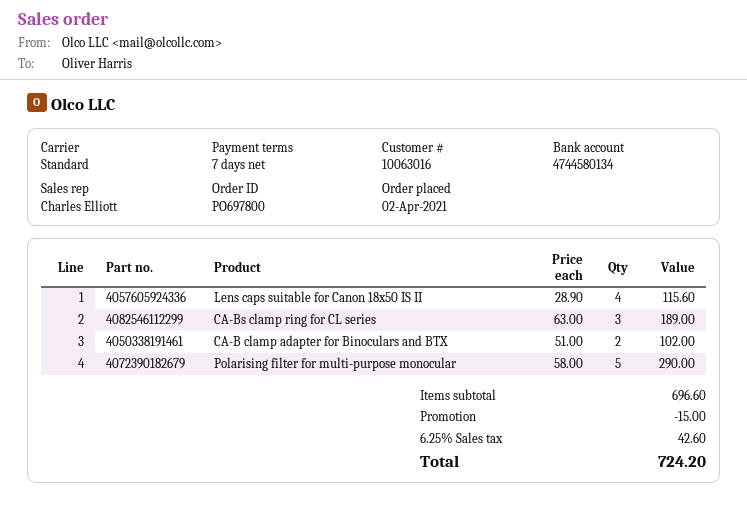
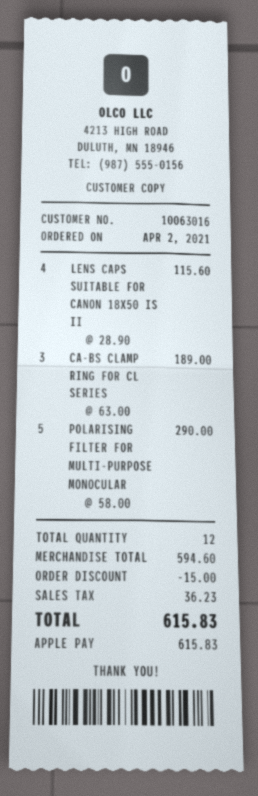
CA-B clamp adapter for Binoculars and BTX: 2 x 51.00 = 102.00 -> none
subtotal: 696.60 -> 594.60
tax: 42.60 -> 36.23
total: 724.20 -> 615.83

